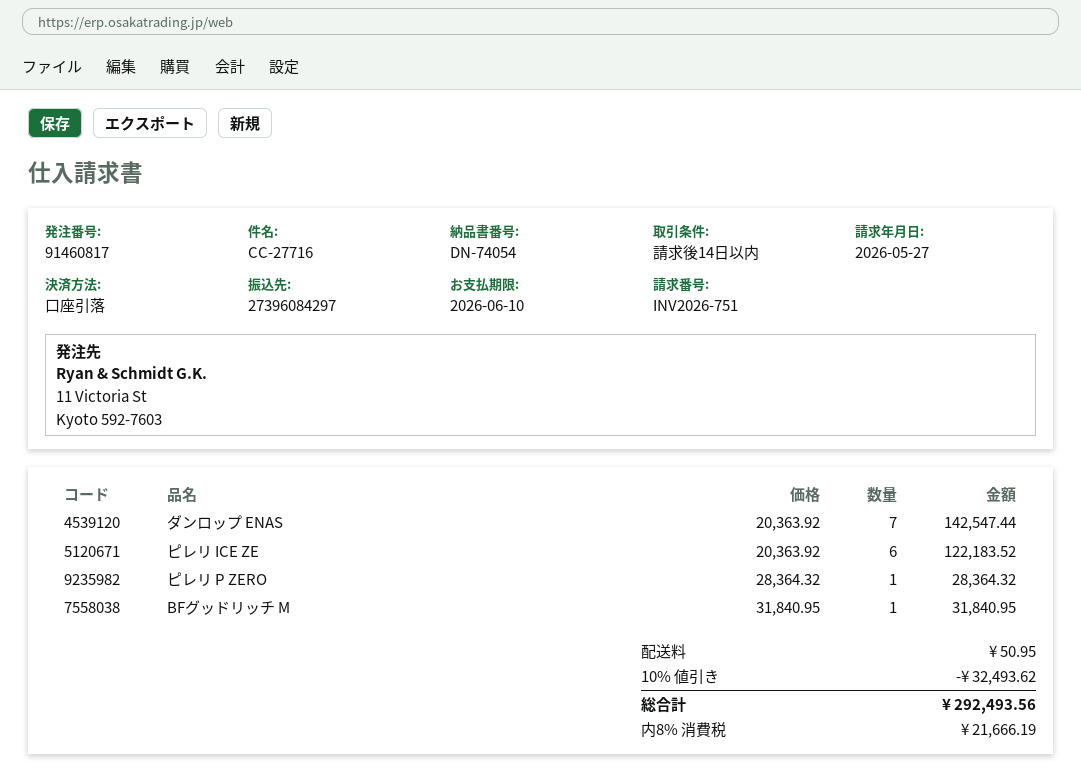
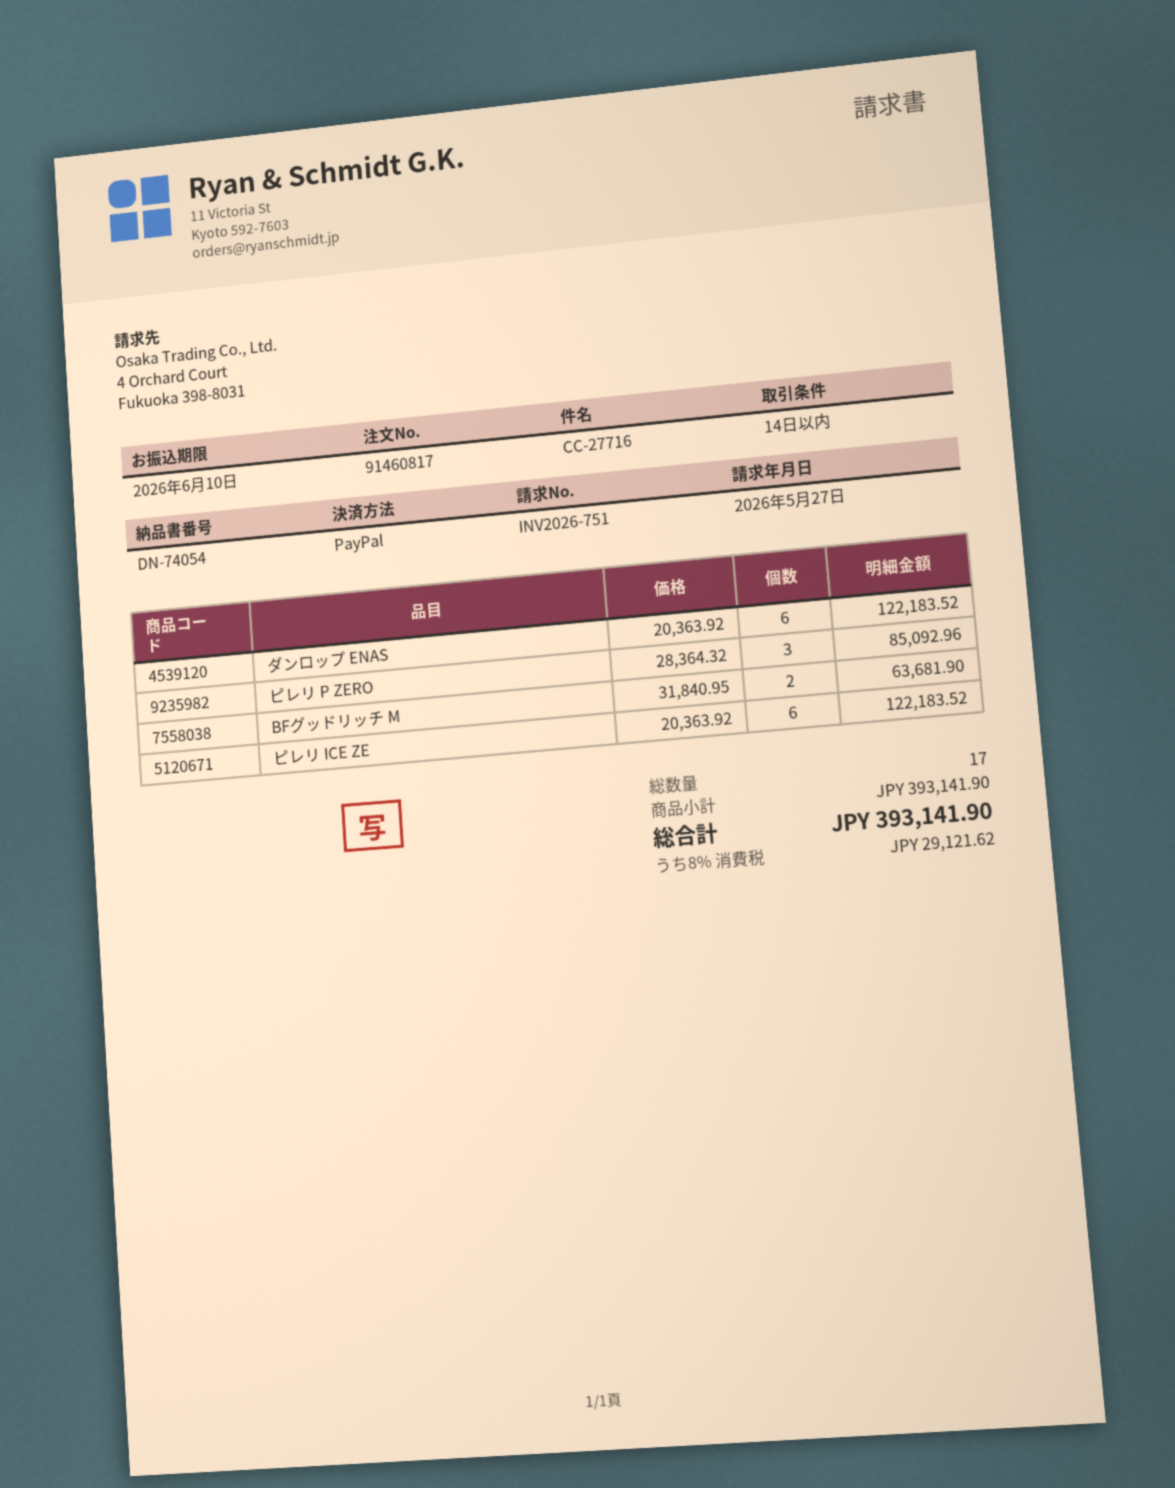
payment method: direct debit -> PayPal
ダンロップ ENAS: 7 x 20363.92 = 142547.44 -> 6 x 20363.92 = 122183.52
ピレリ P ZERO: 1 x 28364.32 = 28364.32 -> 3 x 28364.32 = 85092.96
BFグッドリッチ M: 1 x 31840.95 = 31840.95 -> 2 x 31840.95 = 63681.90
discount: 10% = 32493.62 -> none
shipping: 50.95 -> none
tax: 8% = 21666.19 -> 8% = 29121.62
total: 292493.56 -> 393141.90

